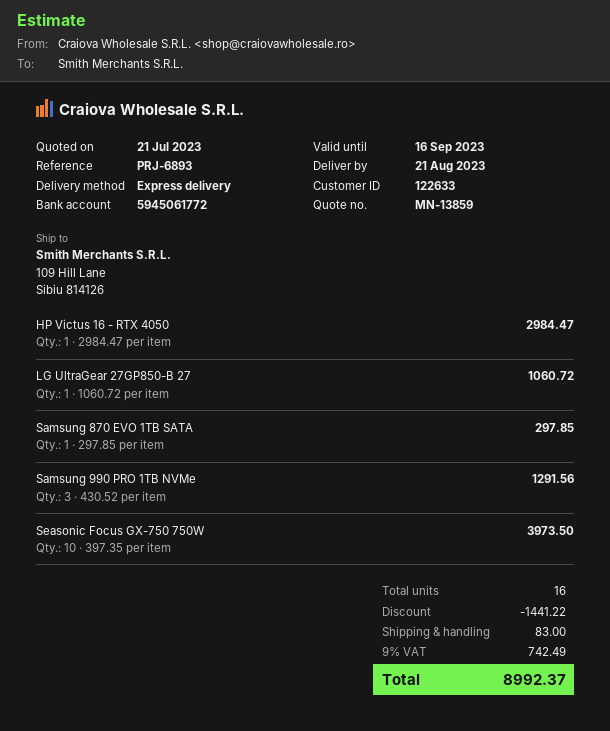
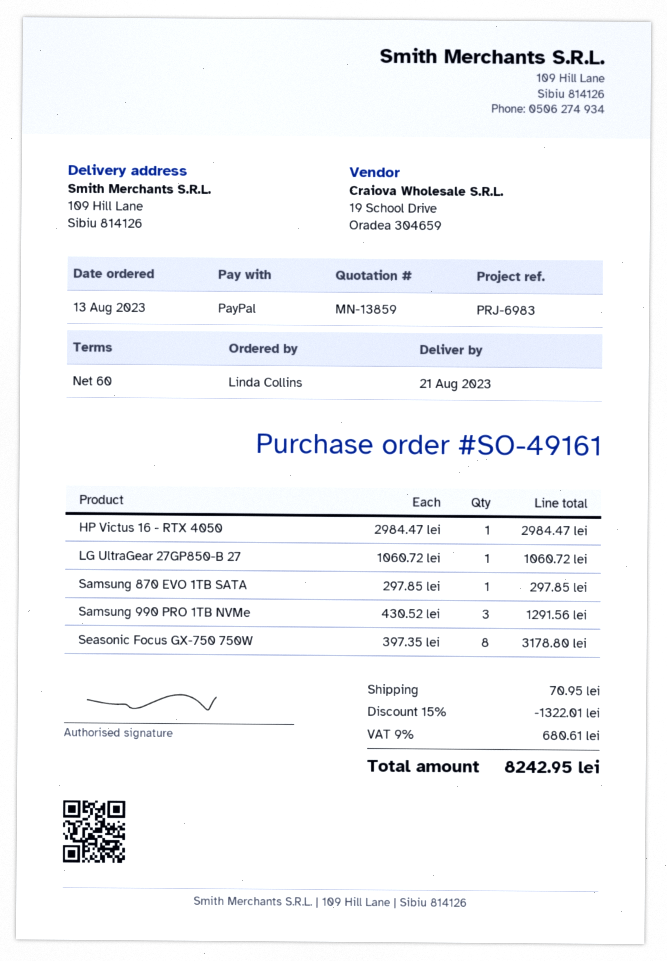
reference: PRJ-6893 -> PRJ-6983
Seasonic Focus GX-750 750W: 10 x 397.35 = 3973.50 -> 8 x 397.35 = 3178.80
discount: 1441.22 -> 1322.01
shipping: 83.00 -> 70.95
tax: 9% = 742.49 -> 9% = 680.61
total: 8992.37 -> 8242.95

